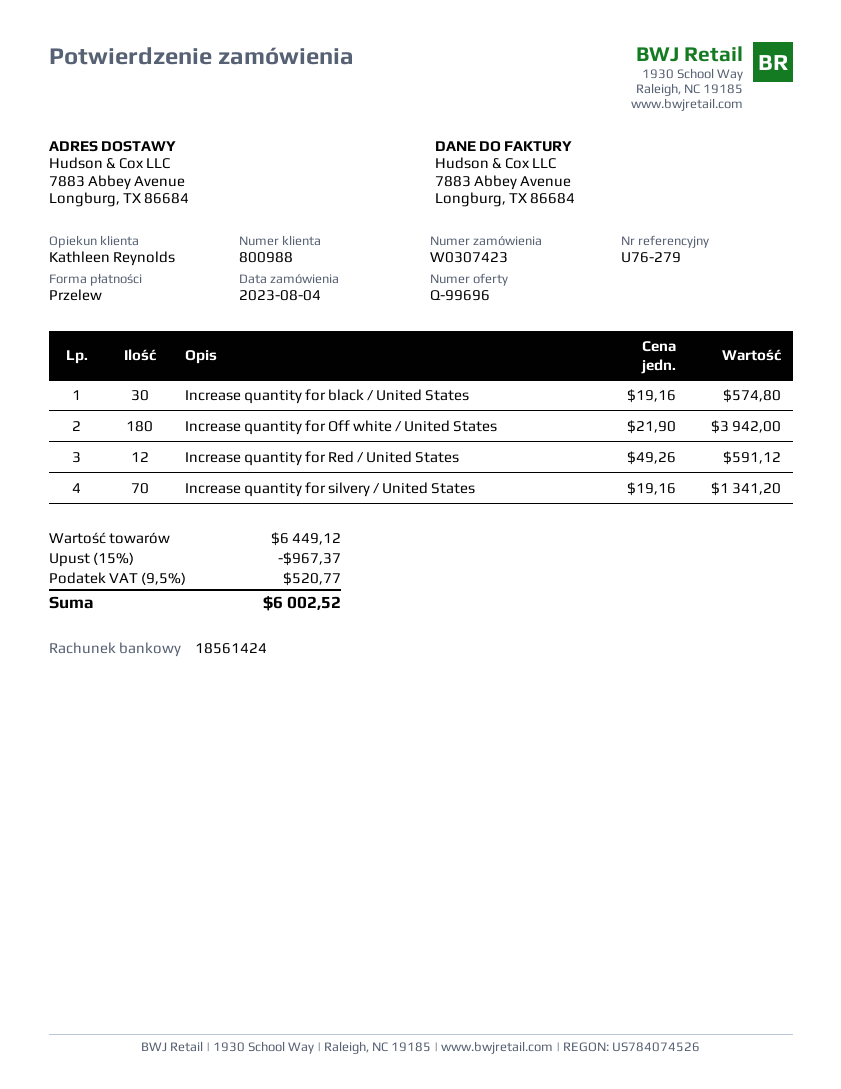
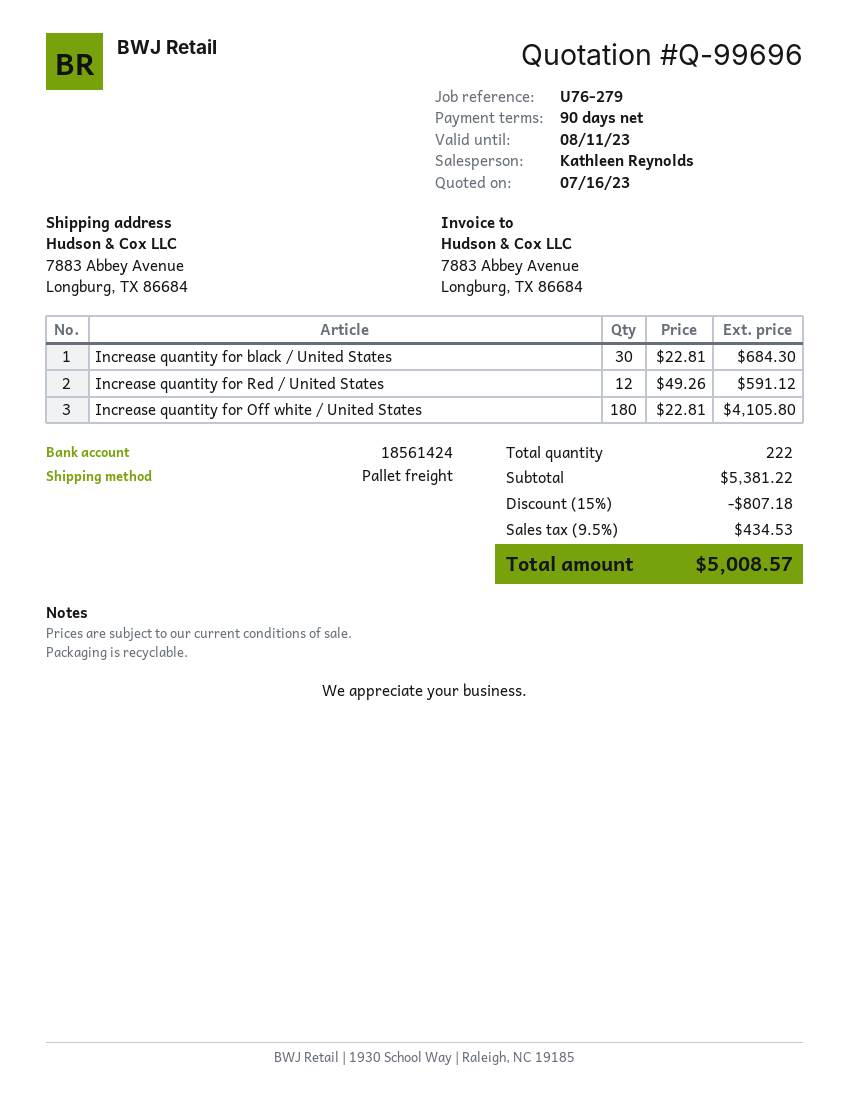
Increase quantity for black / United States: 30 x 19.16 = 574.80 -> 30 x 22.81 = 684.30
Increase quantity for Off white / United States: 180 x 21.90 = 3942.00 -> 180 x 22.81 = 4105.80
Increase quantity for silvery / United States: 70 x 19.16 = 1341.20 -> none
subtotal: 6449.12 -> 5381.22
discount: 15% = 967.37 -> 15% = 807.18
tax: 9.5% = 520.77 -> 9.5% = 434.53
total: 6002.52 -> 5008.57

